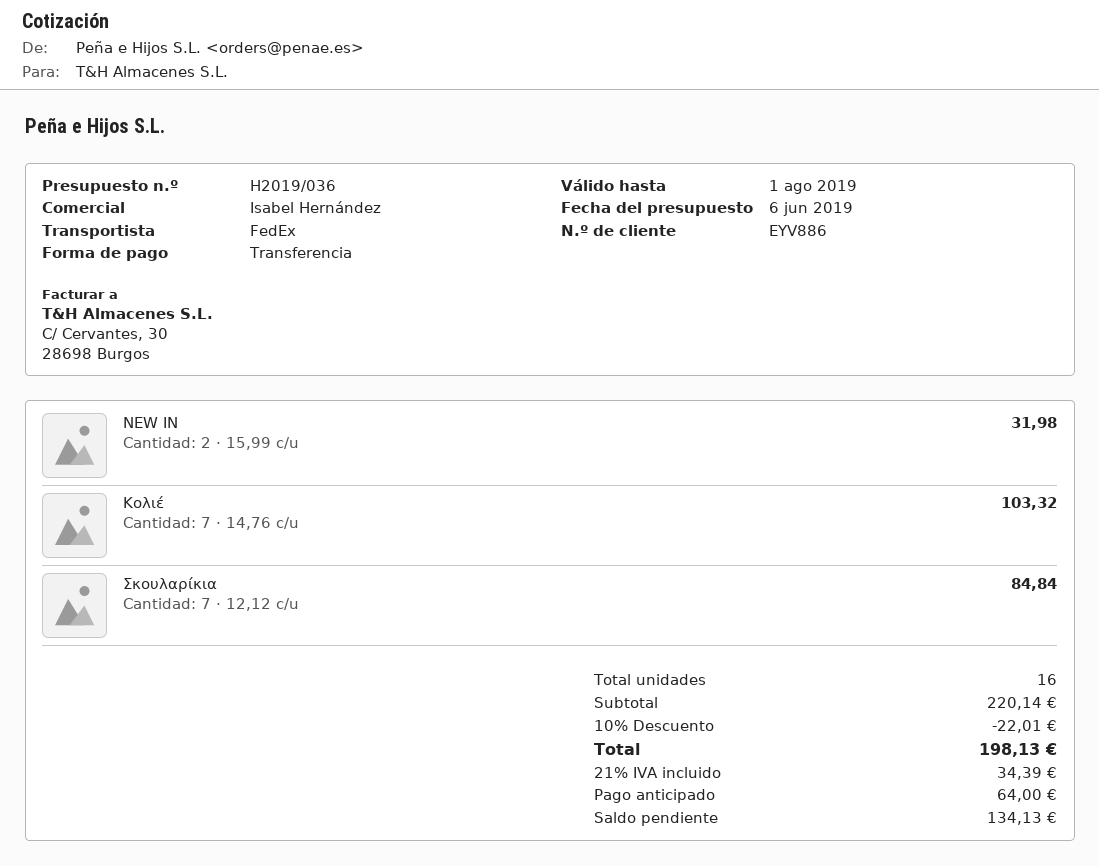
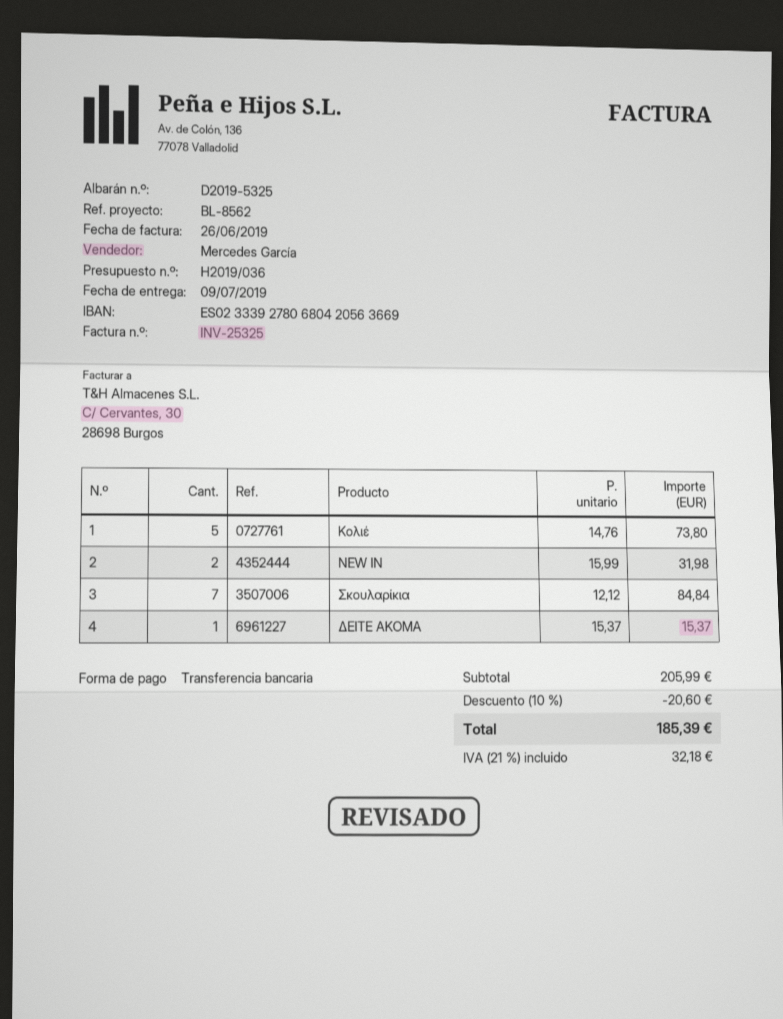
sales rep: Isabel Hernández -> Mercedes García
Κολιέ: 7 x 14.76 = 103.32 -> 5 x 14.76 = 73.80
ΔΕΙΤΕ ΑΚΟΜΑ: none -> 1 x 15.37 = 15.37
subtotal: 220.14 -> 205.99
discount: 10% = 22.01 -> 10% = 20.60
tax: 21% = 34.39 -> 21% = 32.18
total: 198.13 -> 185.39

